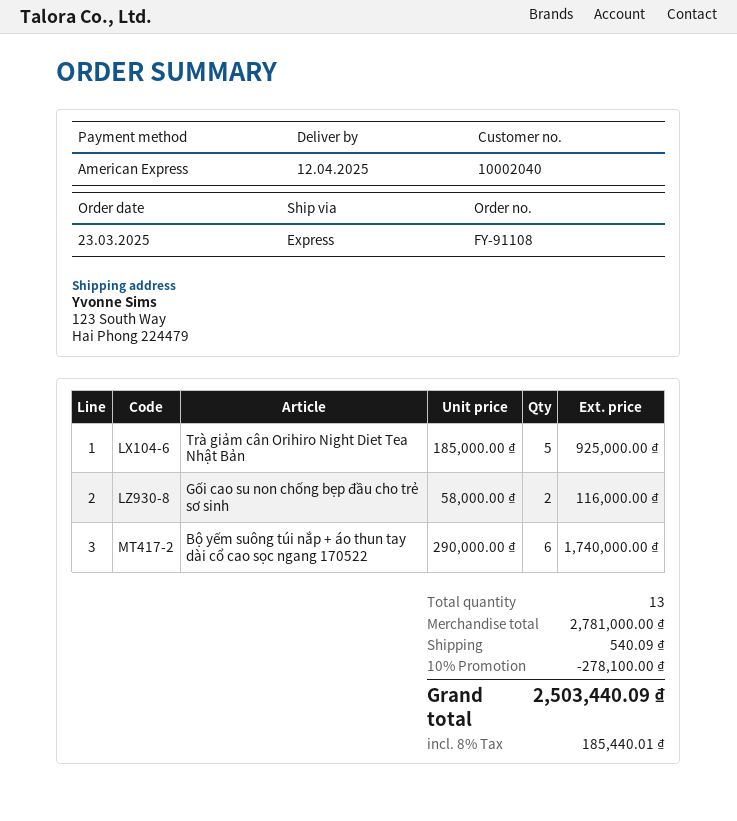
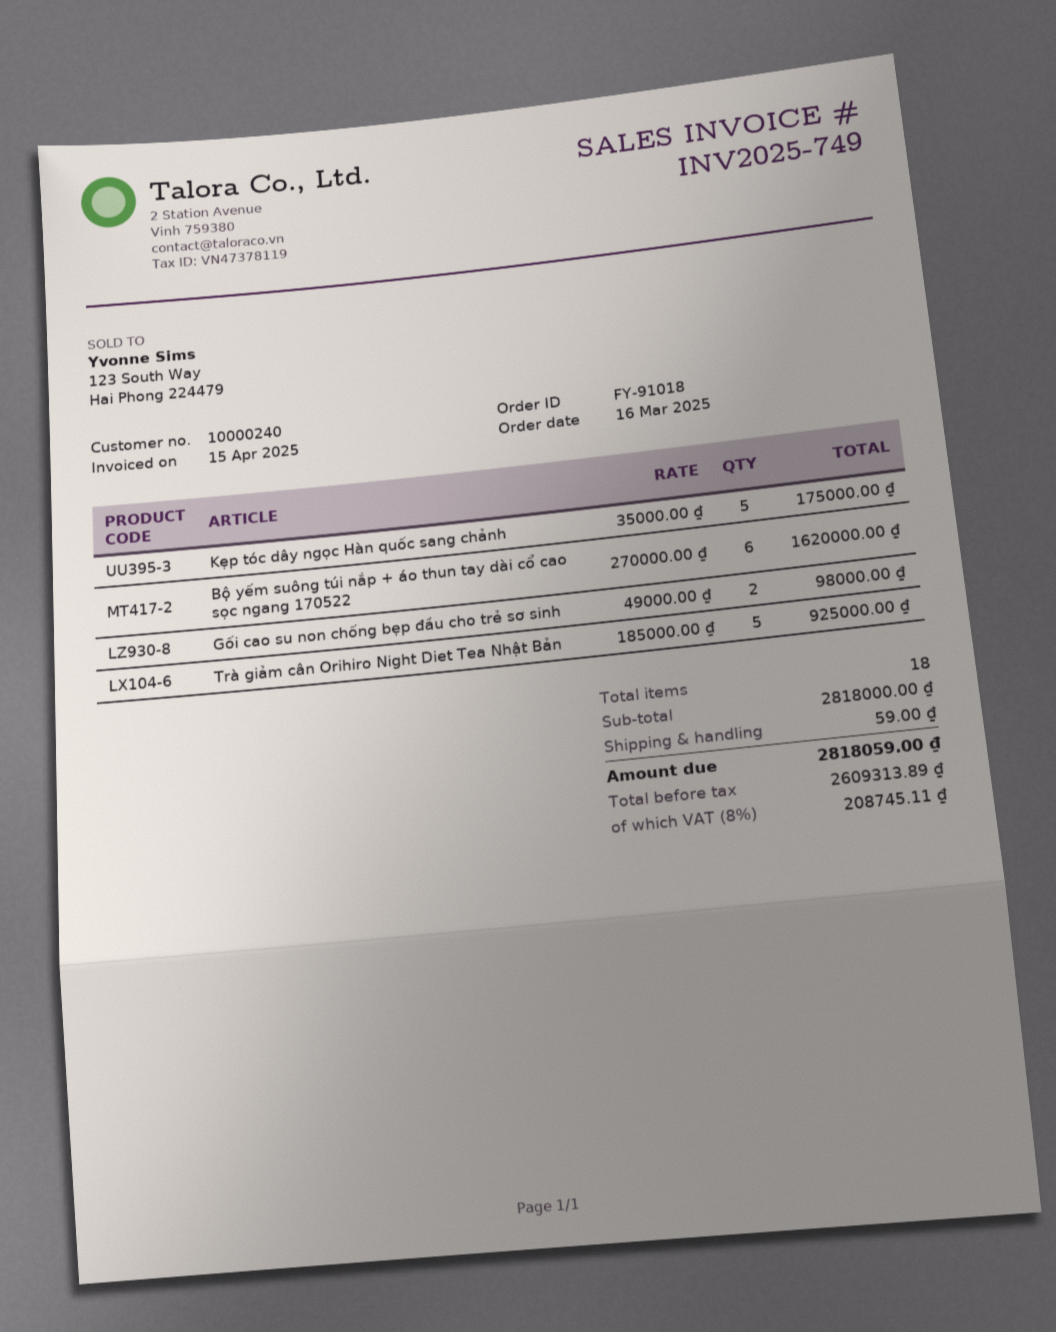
order number: FY-91108 -> FY-91018
order date: 2025-03-23 -> 2025-03-16
customer number: 10002040 -> 10000240
Gối cao su non chống bẹp đầu cho trẻ sơ sinh: 2 x 58000.00 = 116000.00 -> 2 x 49000.00 = 98000.00
Bộ yếm suông túi nắp + áo thun tay dài cổ cao sọc ngang 170522: 6 x 290000.00 = 1740000.00 -> 6 x 270000.00 = 1620000.00
Kẹp tóc dây ngọc Hàn quốc sang chảnh: none -> 5 x 35000.00 = 175000.00
total quantity: 13 -> 18
subtotal: 2781000.00 -> 2818000.00
discount: 10% = 278100.00 -> none
shipping: 540.09 -> 59.00
tax: 8% = 185440.01 -> 8% = 208745.11
total: 2503440.09 -> 2818059.00

